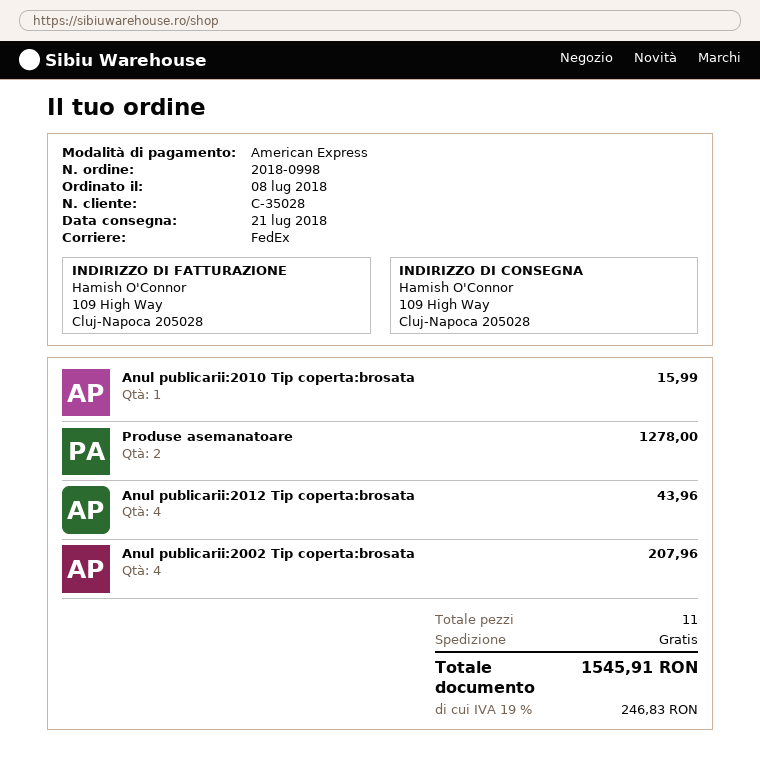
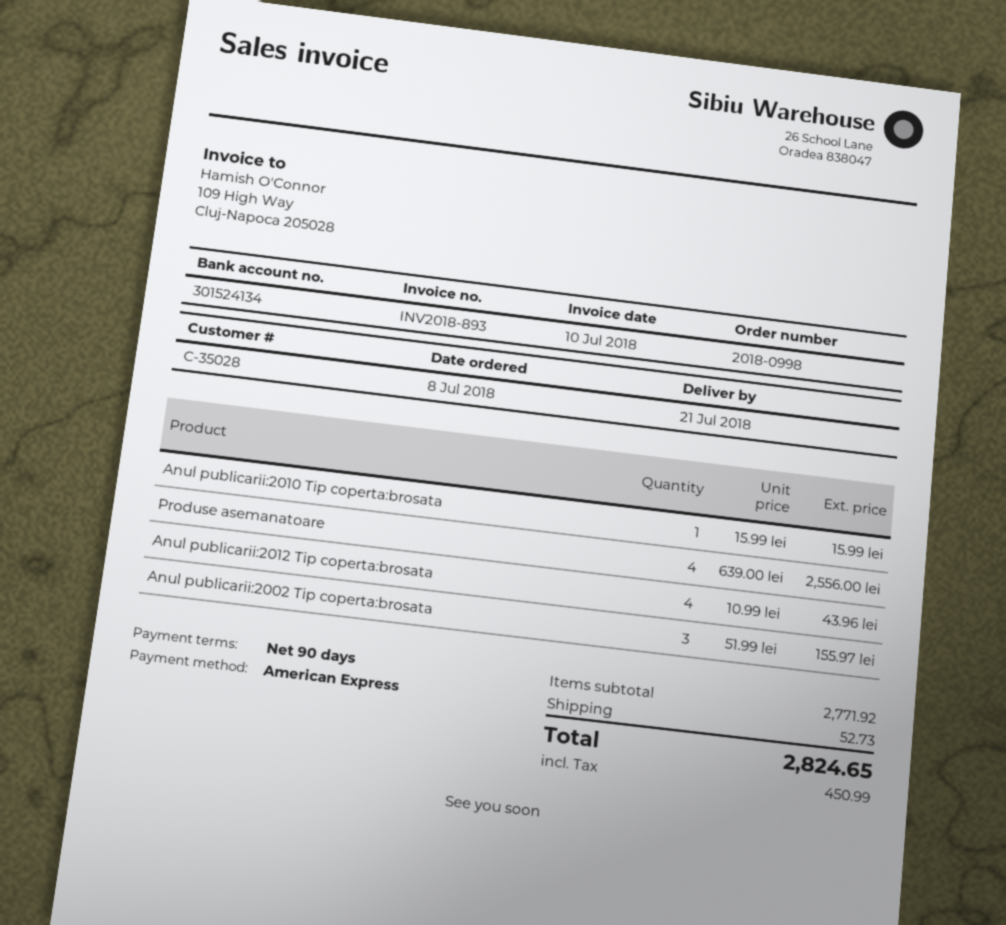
Produse asemanatoare: 2 for 1278.00 -> 4 for 2556.00
Anul publicarii:2002 Tip coperta:brosata: 4 for 207.96 -> 3 for 155.97
shipping: 0.00 -> 52.73
tax: 246.83 -> 450.99
total: 1545.91 -> 2824.65

